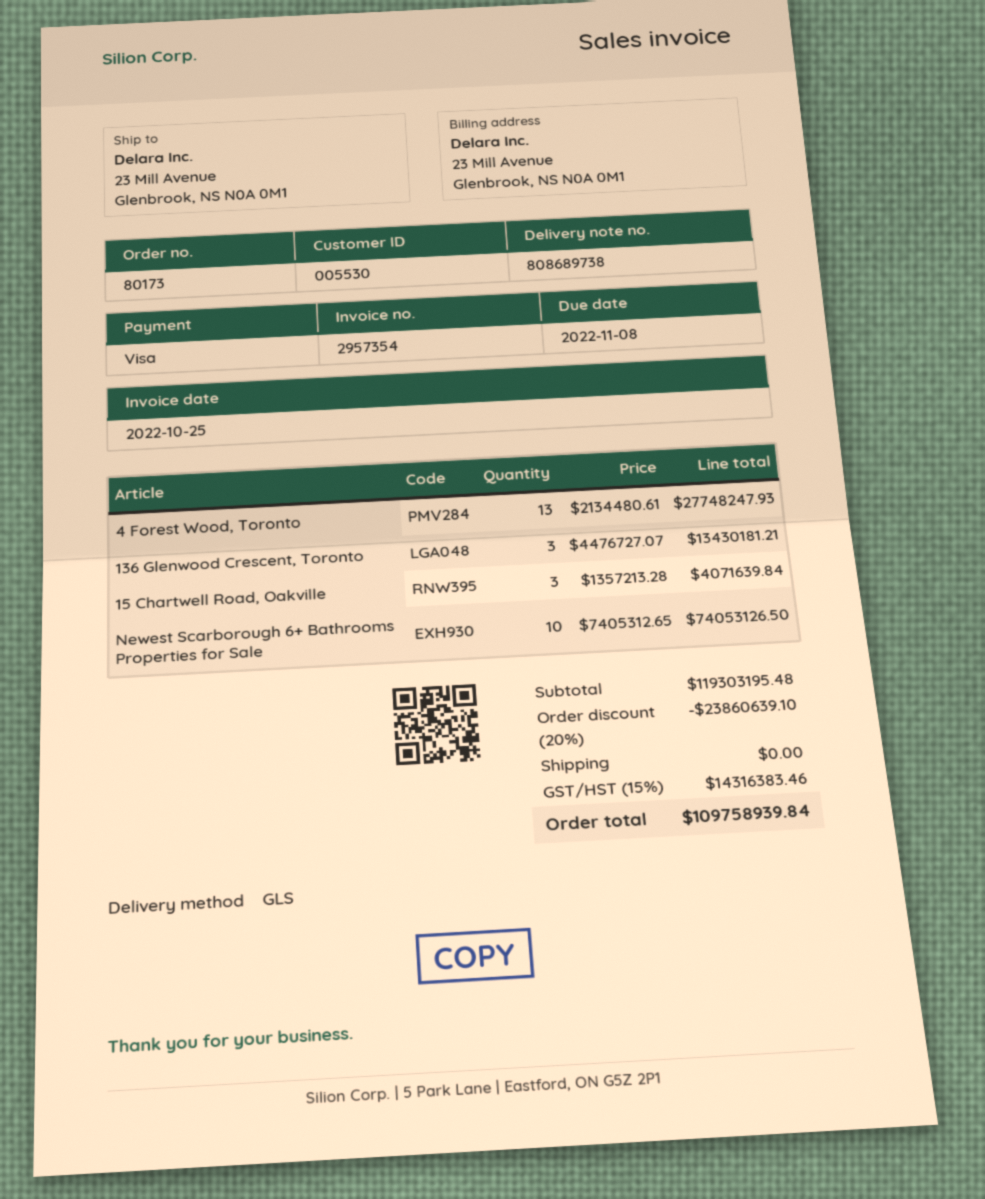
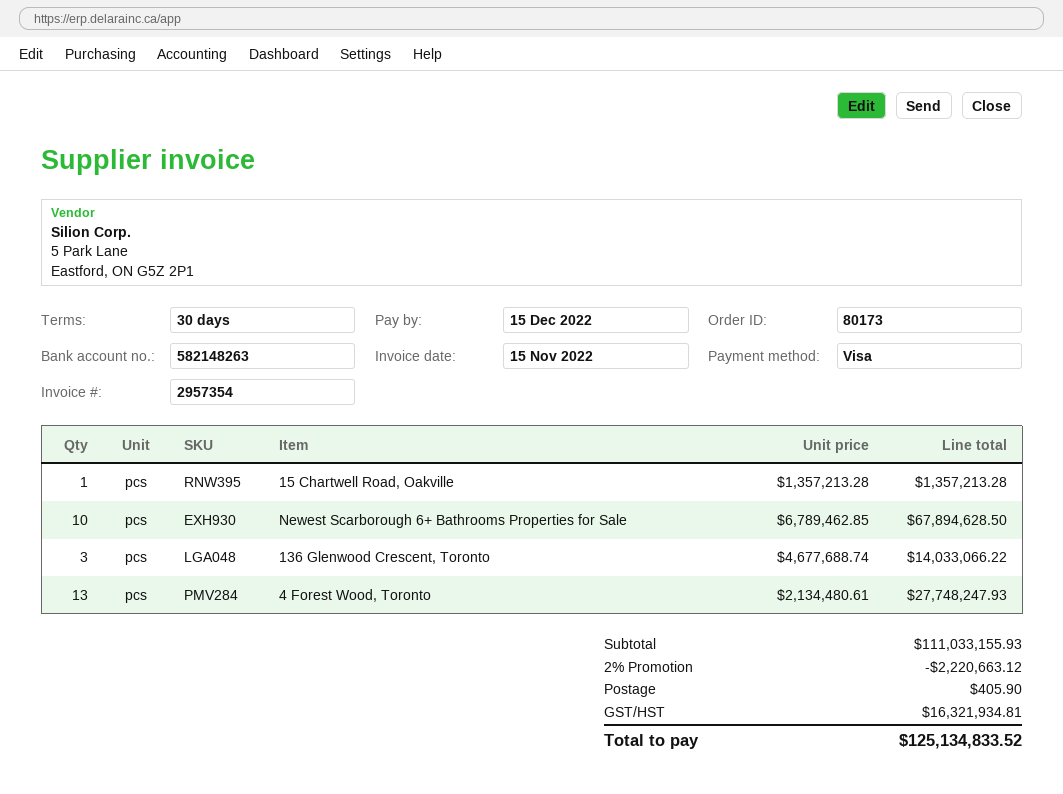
invoice date: 2022-10-25 -> 2022-11-15
due date: 2022-11-08 -> 2022-12-15
136 Glenwood Crescent, Toronto: 3 x 4476727.07 = 13430181.21 -> 3 x 4677688.74 = 14033066.22
15 Chartwell Road, Oakville: 3 x 1357213.28 = 4071639.84 -> 1 x 1357213.28 = 1357213.28
Newest Scarborough 6+ Bathrooms Properties for Sale: 10 x 7405312.65 = 74053126.50 -> 10 x 6789462.85 = 67894628.50
subtotal: 119303195.48 -> 111033155.93
discount: 20% = 23860639.10 -> 2% = 2220663.12
shipping: 0.00 -> 405.90
tax: 14316383.46 -> 16321934.81
total: 109758939.84 -> 125134833.52

